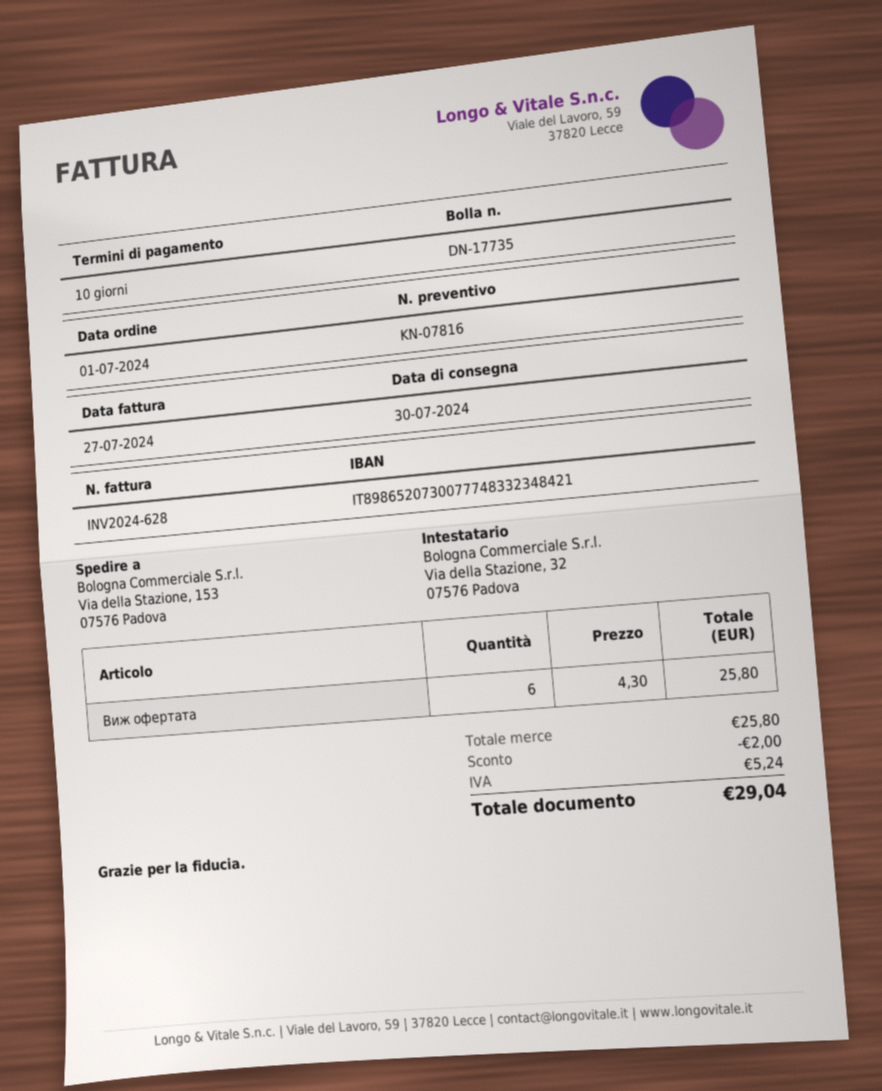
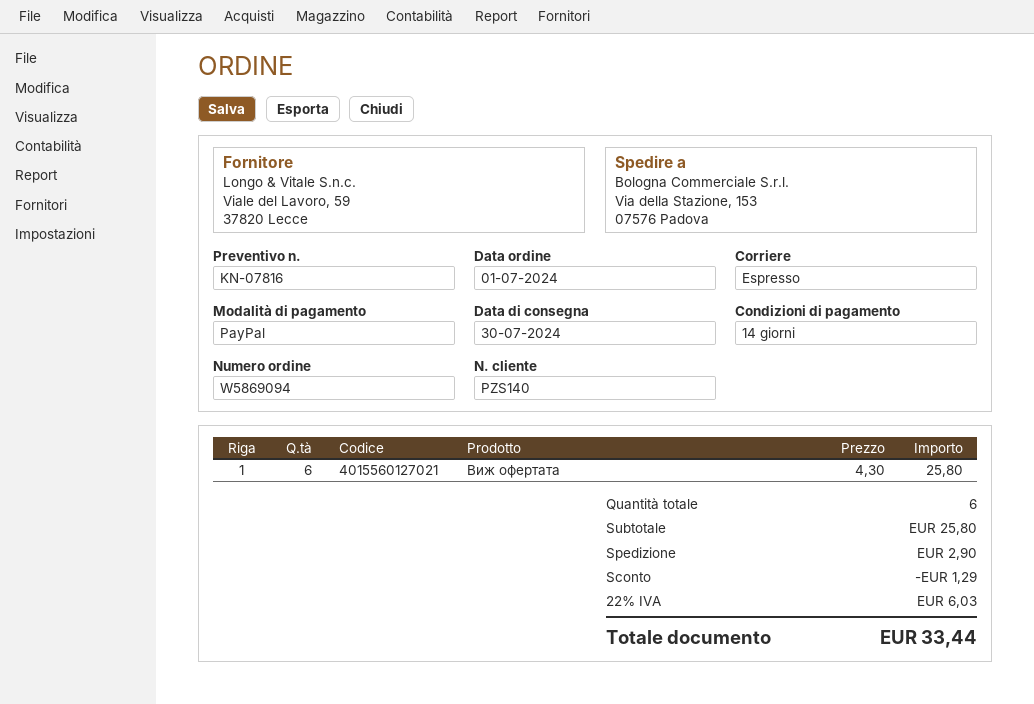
payment terms: 10 days -> 14 days
discount: 2.00 -> 1.29
shipping: none -> 2.90
tax: 5.24 -> 6.03
total: 29.04 -> 33.44

